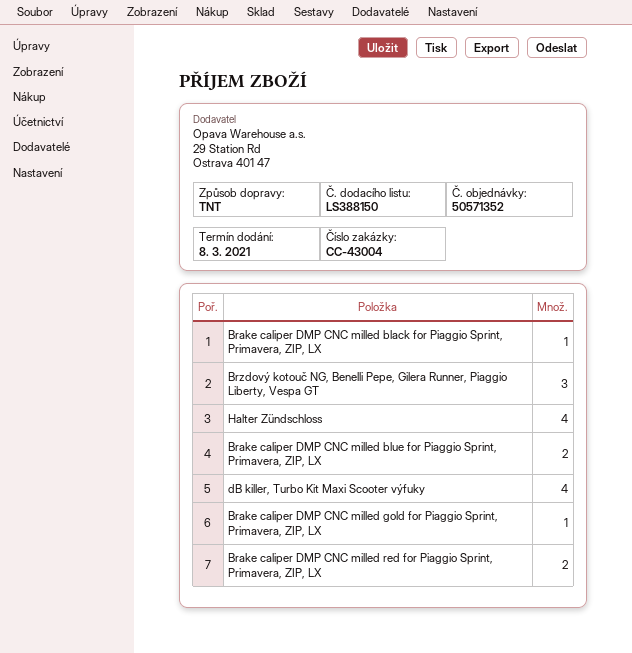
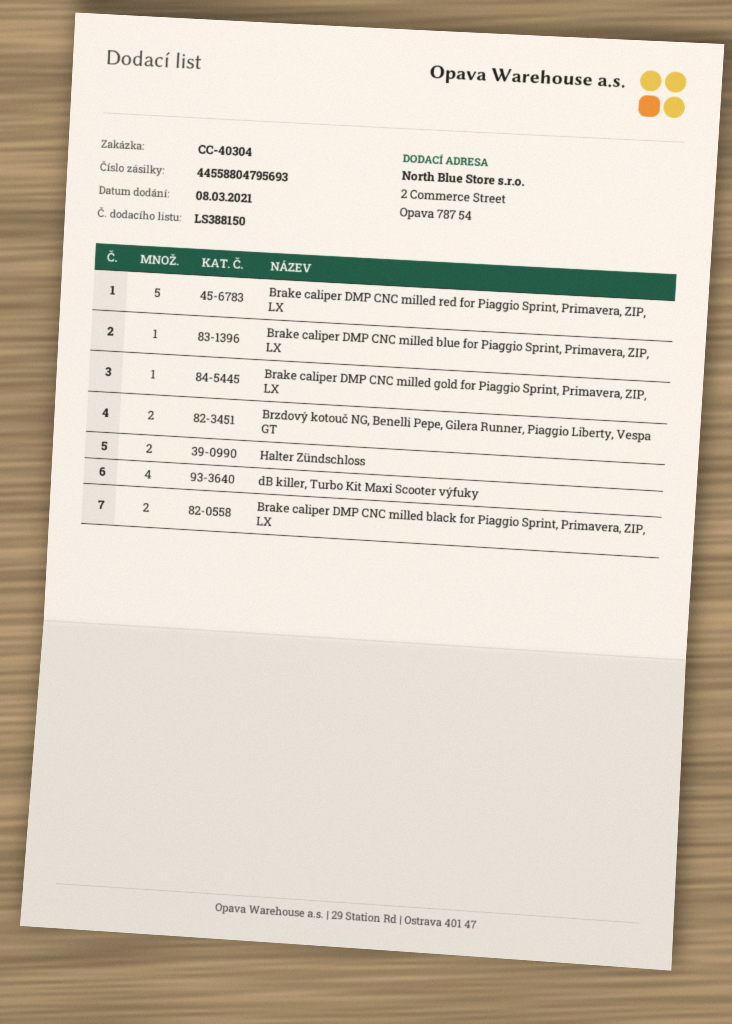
reference: CC-43004 -> CC-40304
Brake caliper DMP CNC milled black for Piaggio Sprint, Primavera, ZIP, LX: 1 -> 2
Brzdový kotouč NG, Benelli Pepe, Gilera Runner, Piaggio Liberty, Vespa GT: 3 -> 2
Halter Zündschloss: 4 -> 2
Brake caliper DMP CNC milled blue for Piaggio Sprint, Primavera, ZIP, LX: 2 -> 1
Brake caliper DMP CNC milled red for Piaggio Sprint, Primavera, ZIP, LX: 2 -> 5

